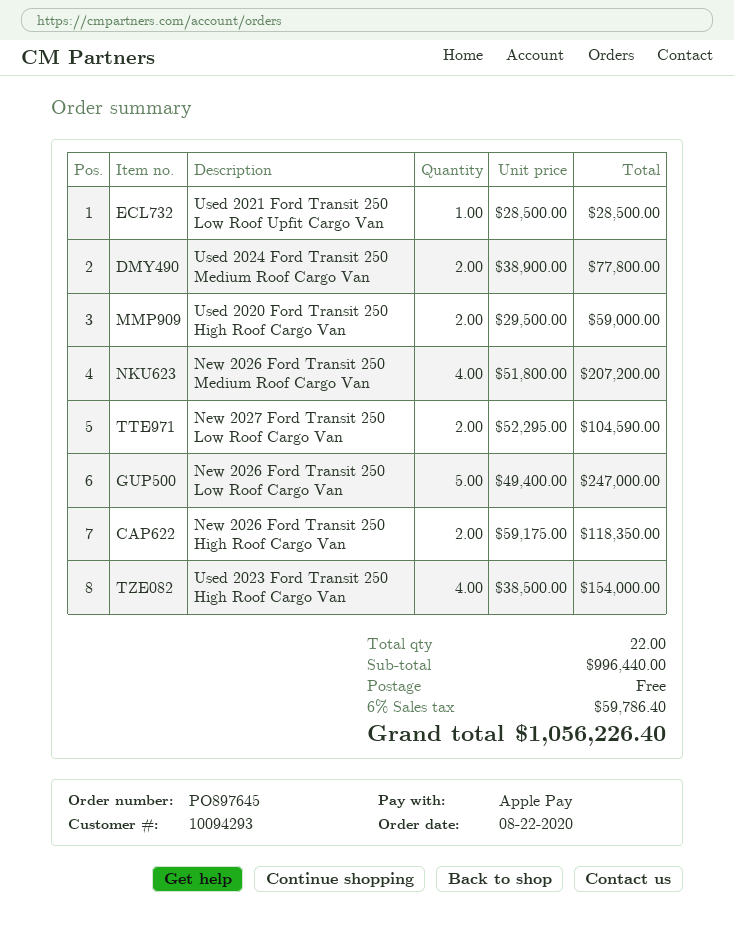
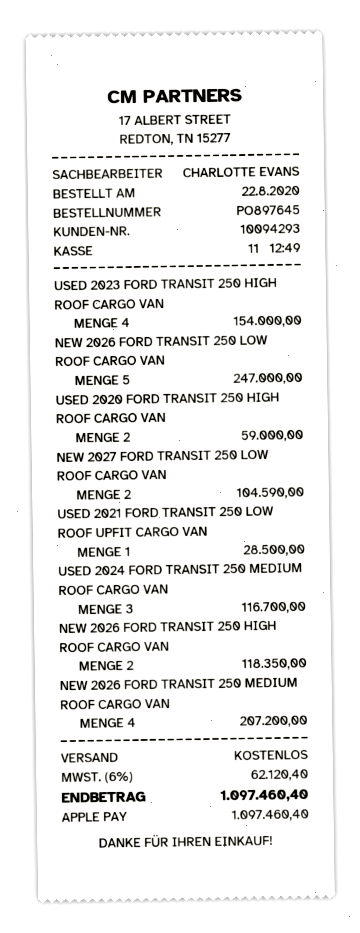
Used 2024 Ford Transit 250 Medium Roof Cargo Van: 2 for 77800.00 -> 3 for 116700.00
tax: 6% = 59786.40 -> 6% = 62120.40
total: 1056226.40 -> 1097460.40

